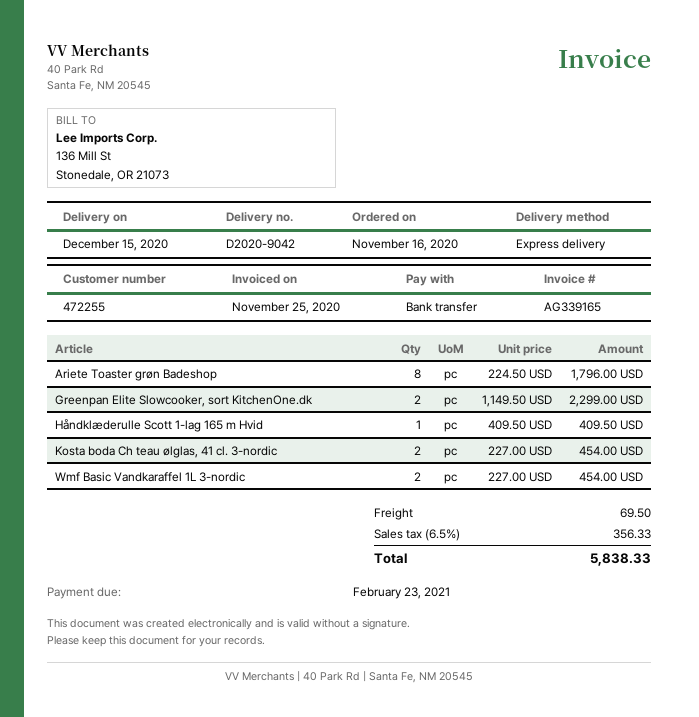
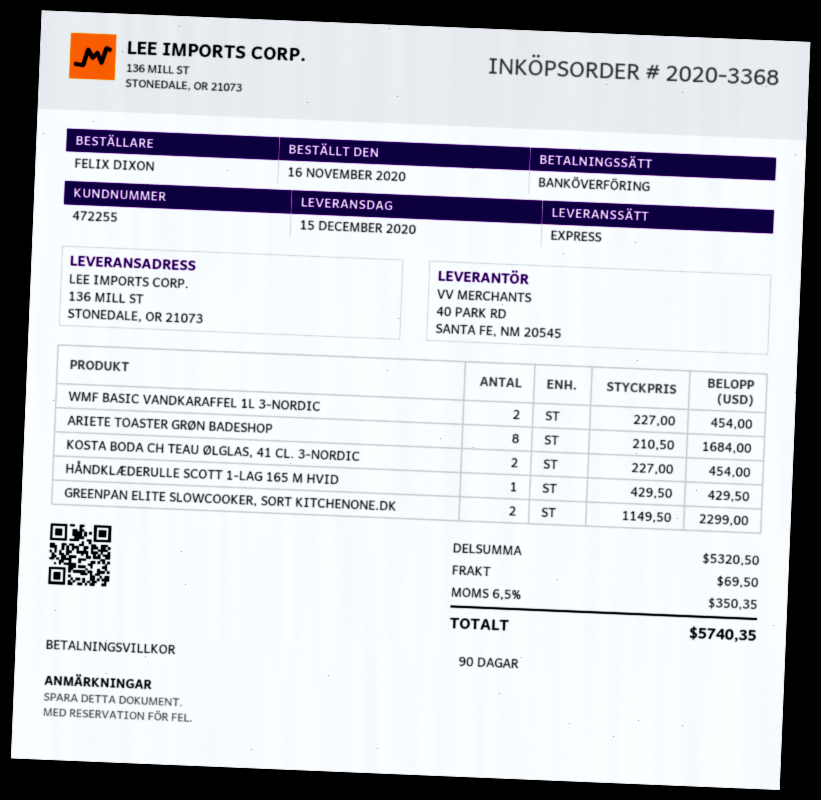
Ariete Toaster grøn Badeshop: 8 x 224.50 = 1796.00 -> 8 x 210.50 = 1684.00
Håndklæderulle Scott 1-lag 165 m Hvid: 1 x 409.50 = 409.50 -> 1 x 429.50 = 429.50
tax: 6.5% = 356.33 -> 6.5% = 350.35
total: 5838.33 -> 5740.35

